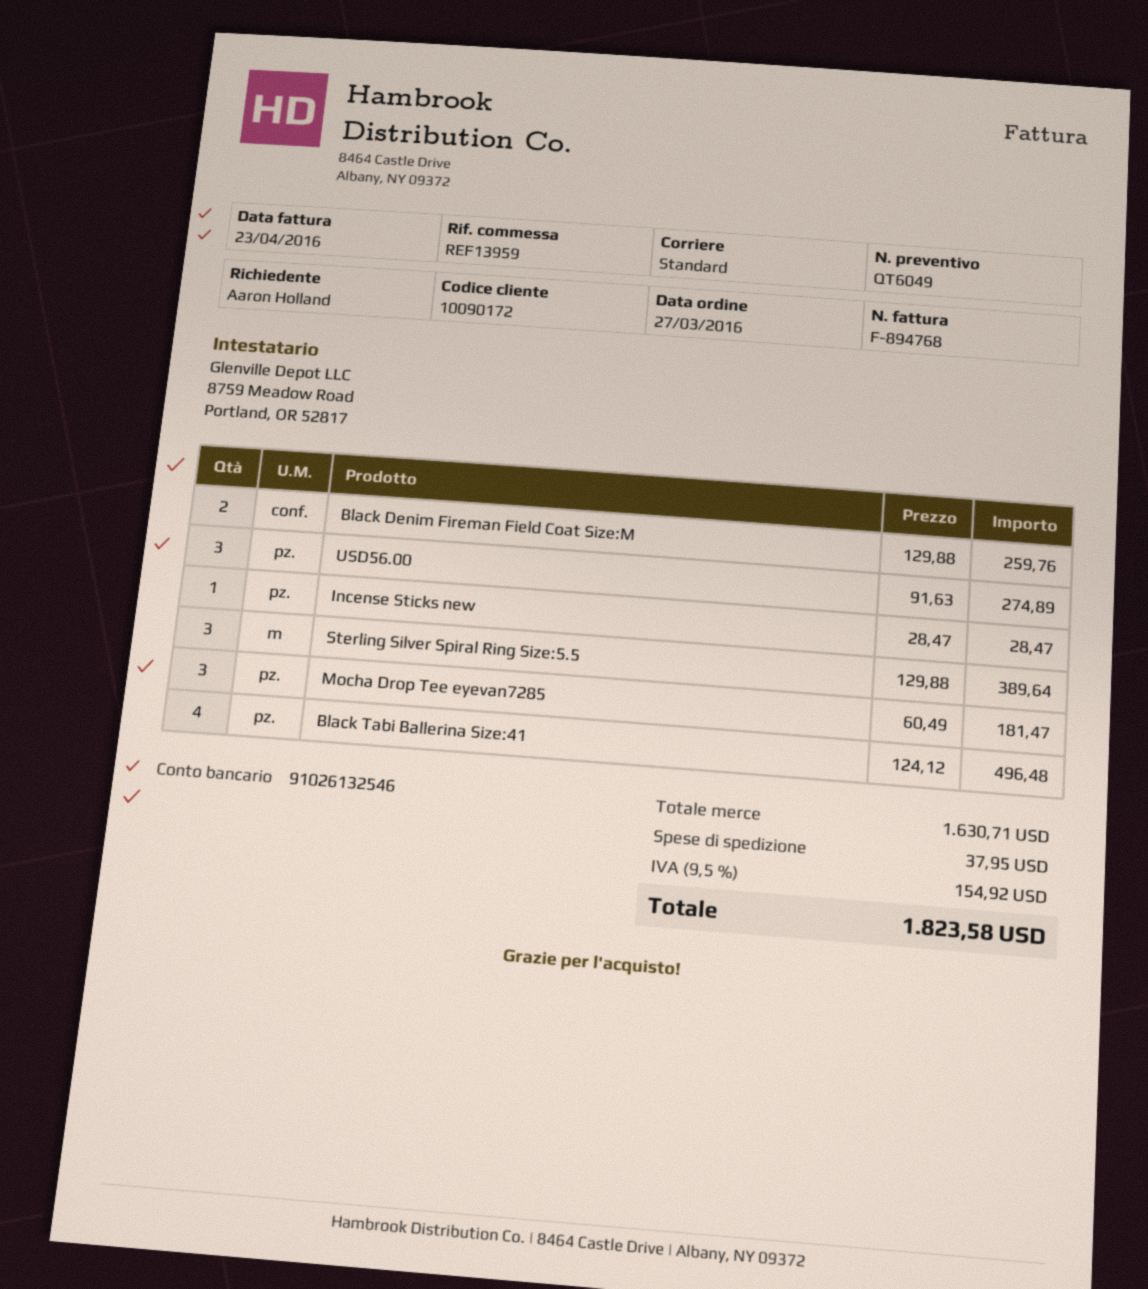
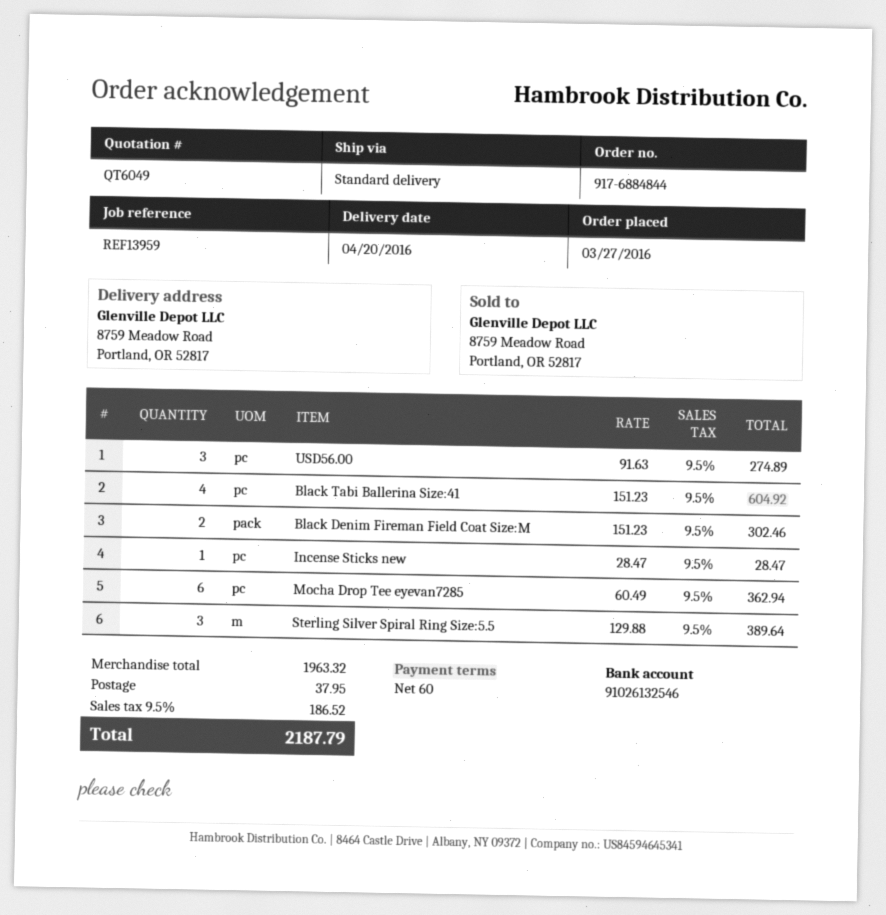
Black Denim Fireman Field Coat Size:M: 2 x 129.88 = 259.76 -> 2 x 151.23 = 302.46
Mocha Drop Tee eyevan7285: 3 x 60.49 = 181.47 -> 6 x 60.49 = 362.94
Black Tabi Ballerina Size:41: 4 x 124.12 = 496.48 -> 4 x 151.23 = 604.92
subtotal: 1630.71 -> 1963.32
tax: 9.5% = 154.92 -> 9.5% = 186.52
total: 1823.58 -> 2187.79

